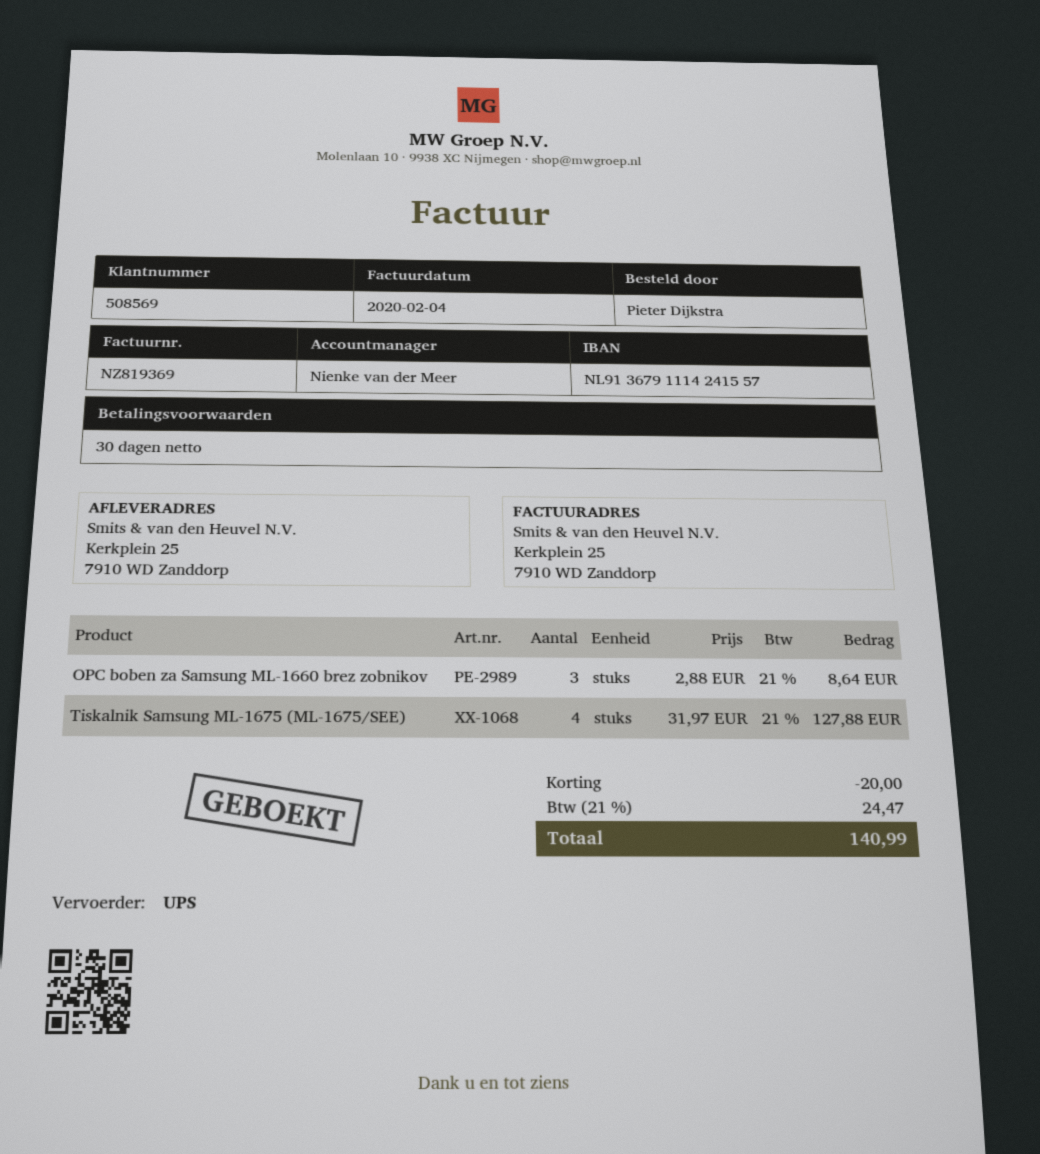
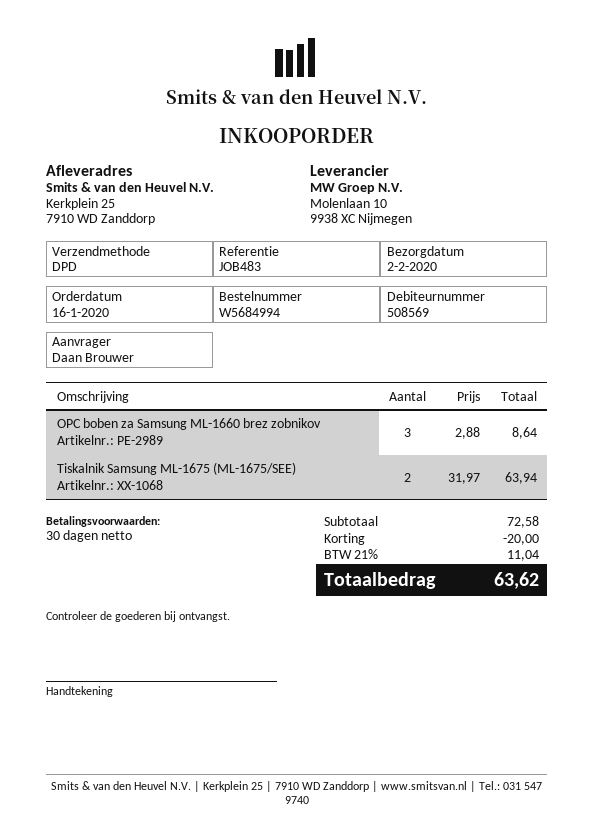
ordered by: Pieter Dijkstra -> Daan Brouwer
shipping method: UPS -> DPD
Tiskalnik Samsung ML-1675 (ML-1675/SEE): 4 x 31.97 = 127.88 -> 2 x 31.97 = 63.94
tax: 21% = 24.47 -> 21% = 11.04
total: 140.99 -> 63.62

